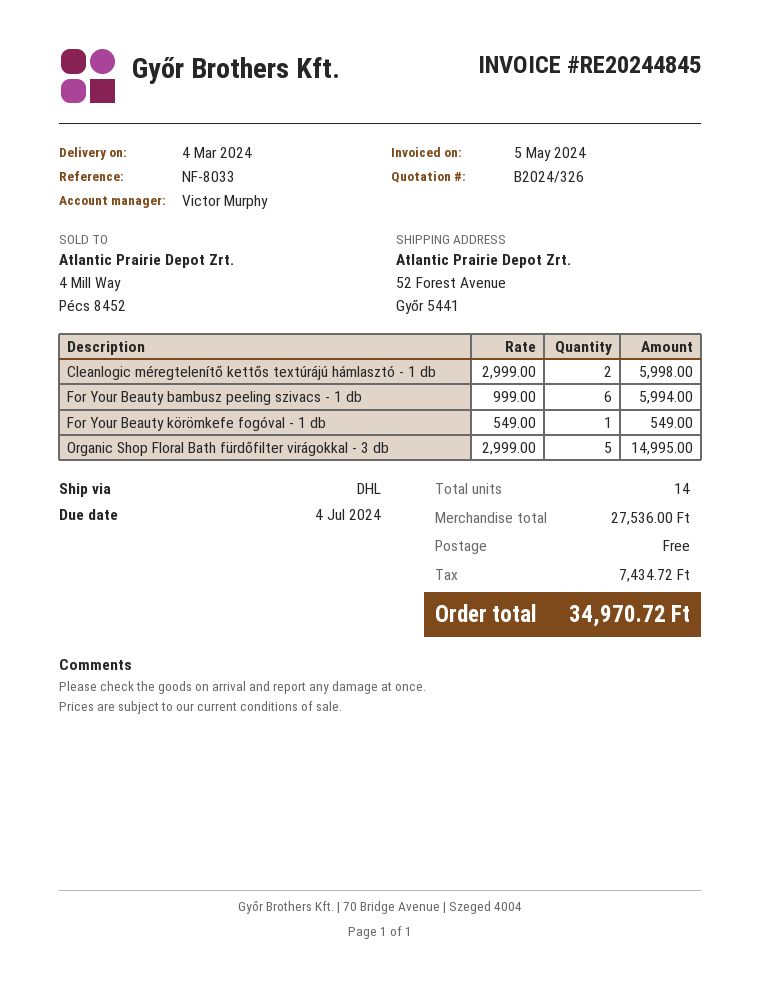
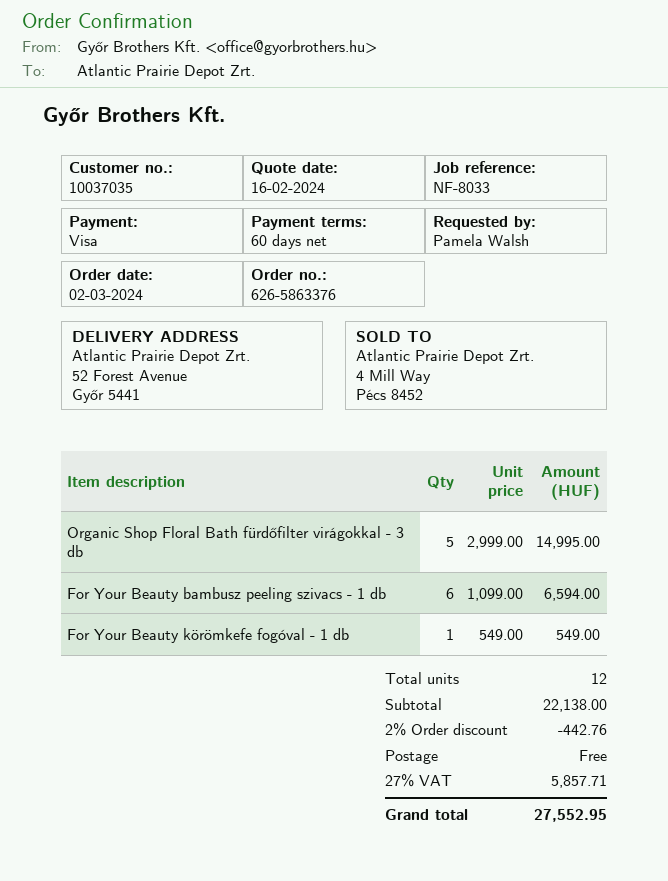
Cleanlogic méregtelenítő kettős textúrájú hámlasztó - 1 db: 2 x 2999.00 = 5998.00 -> none
For Your Beauty bambusz peeling szivacs - 1 db: 6 x 999.00 = 5994.00 -> 6 x 1099.00 = 6594.00
total quantity: 14 -> 12
subtotal: 27536.00 -> 22138.00
discount: none -> 2% = 442.76
tax: 7434.72 -> 5857.71
total: 34970.72 -> 27552.95

